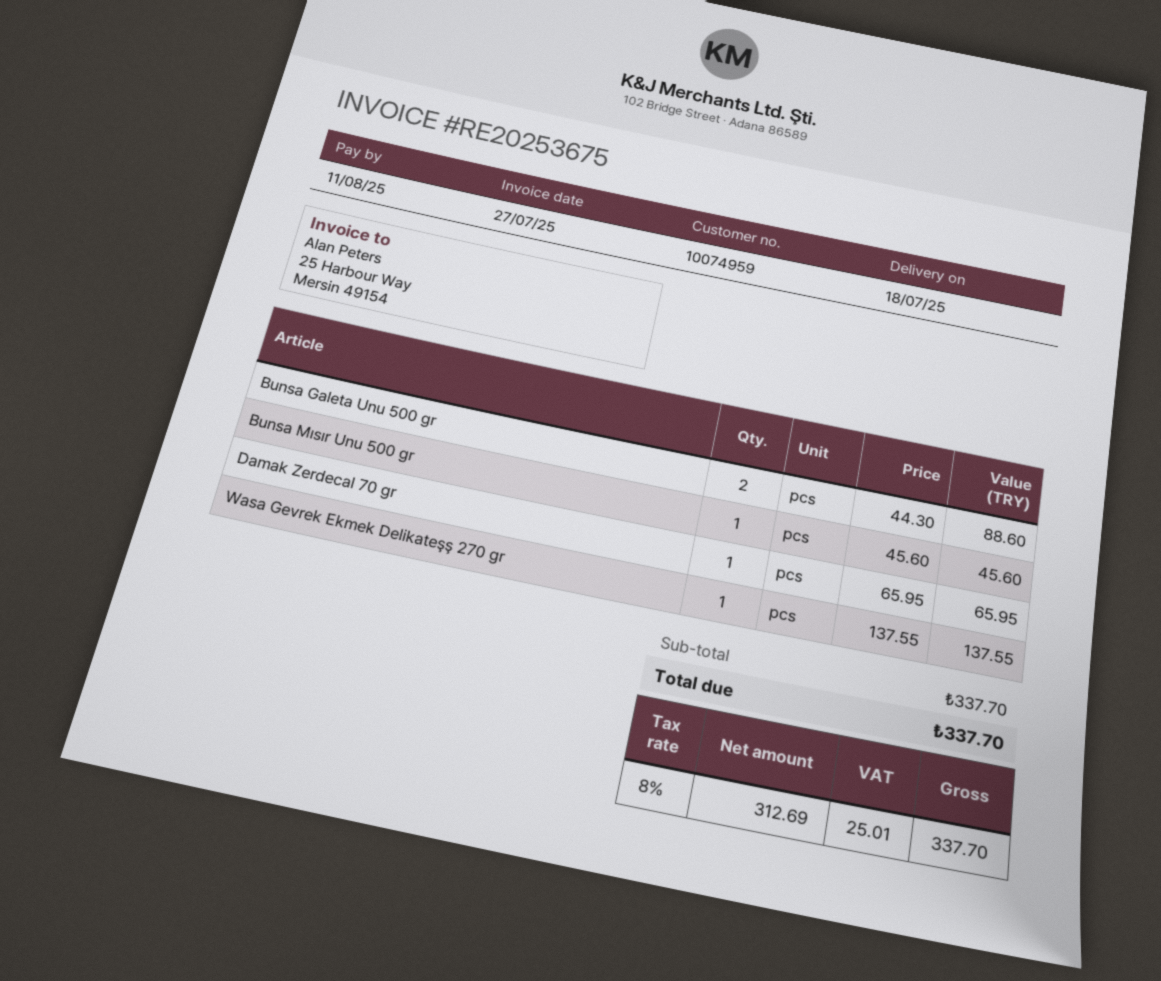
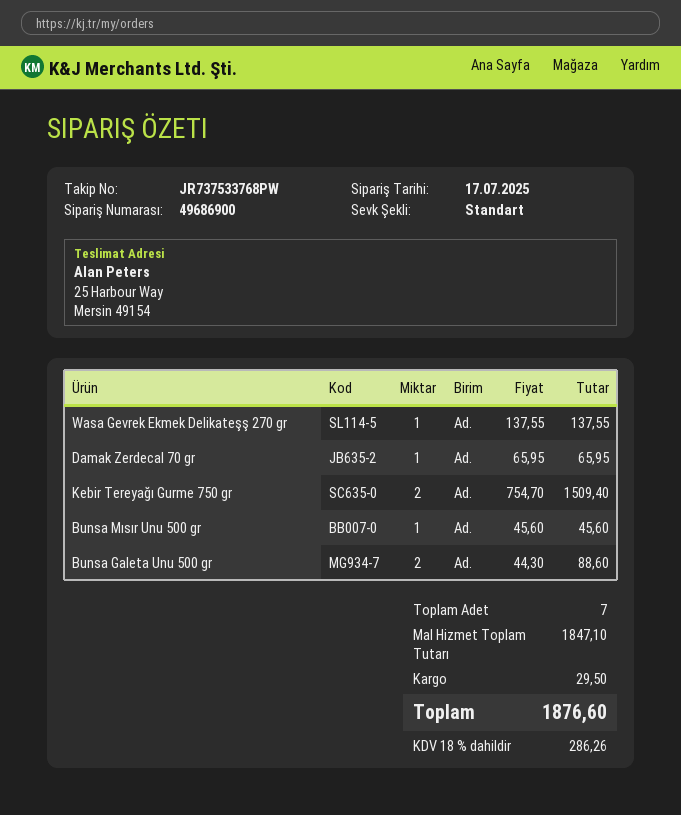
Kebir Tereyağı Gurme 750 gr: none -> 2 x 754.70 = 1509.40
subtotal: 337.70 -> 1847.10
shipping: none -> 29.50
tax: 8% = 25.01 -> 18% = 286.26
total: 337.70 -> 1876.60

